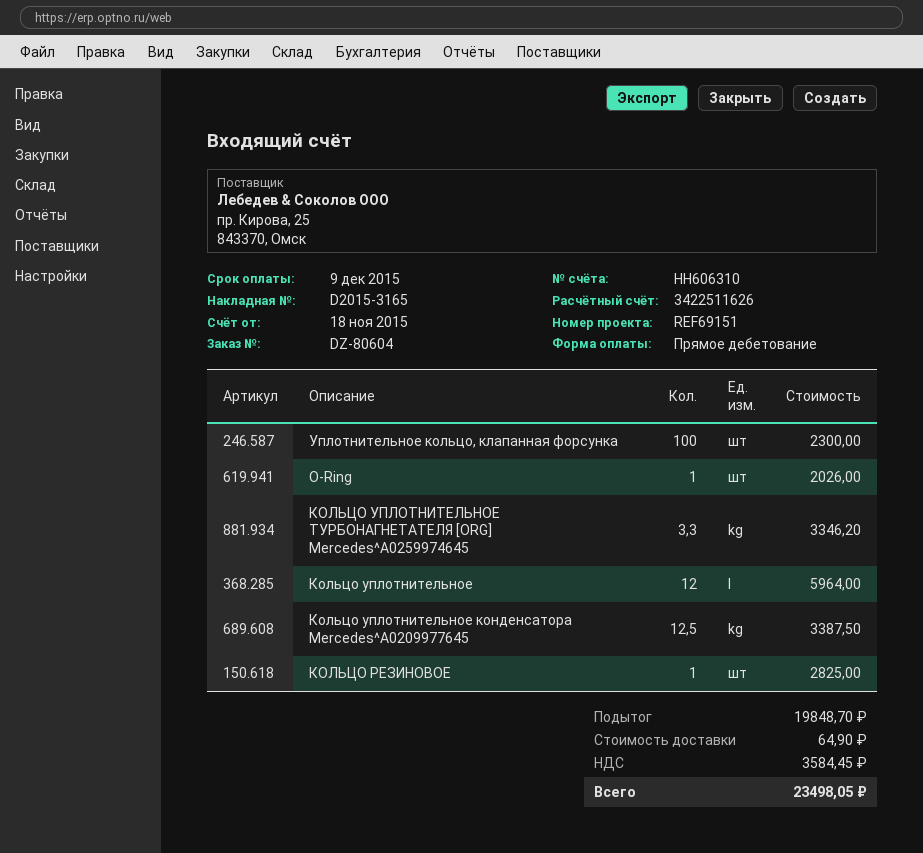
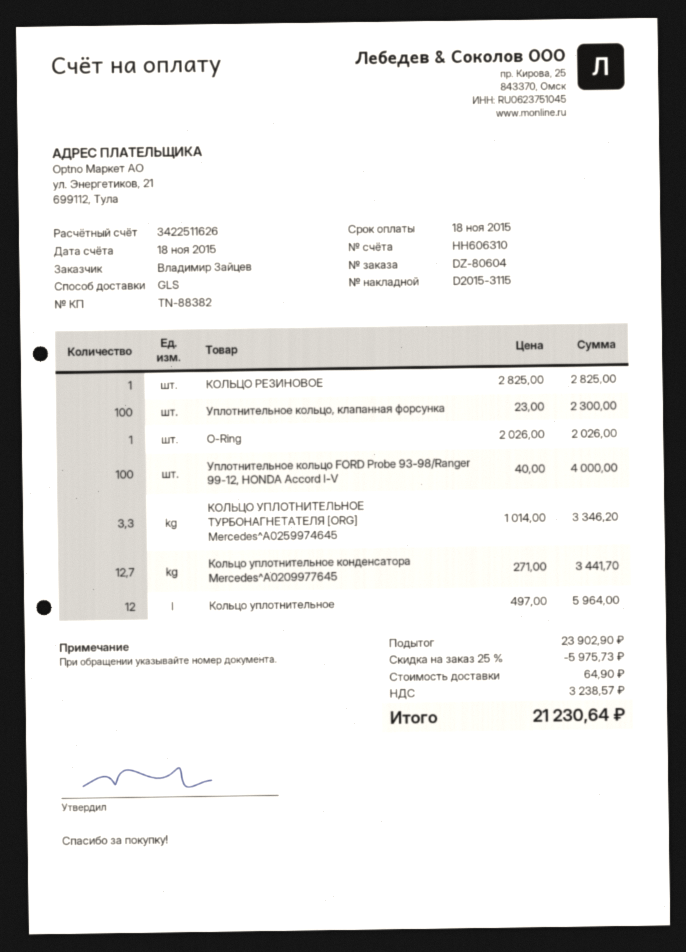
delivery note number: D2015-3165 -> D2015-3115
due date: 2015-12-09 -> 2015-11-18
Кольцо уплотнительное конденсатора Mercedes^A0209977645: 12.5 for 3387.50 -> 12.7 for 3441.70
Уплотнительное кольцо FORD Probe 93-98/Ranger 99-12, HONDA Accord I-V: none -> 100 for 4000.00
subtotal: 19848.70 -> 23902.90
discount: none -> 25% = 5975.73
tax: 3584.45 -> 3238.57
total: 23498.05 -> 21230.64

